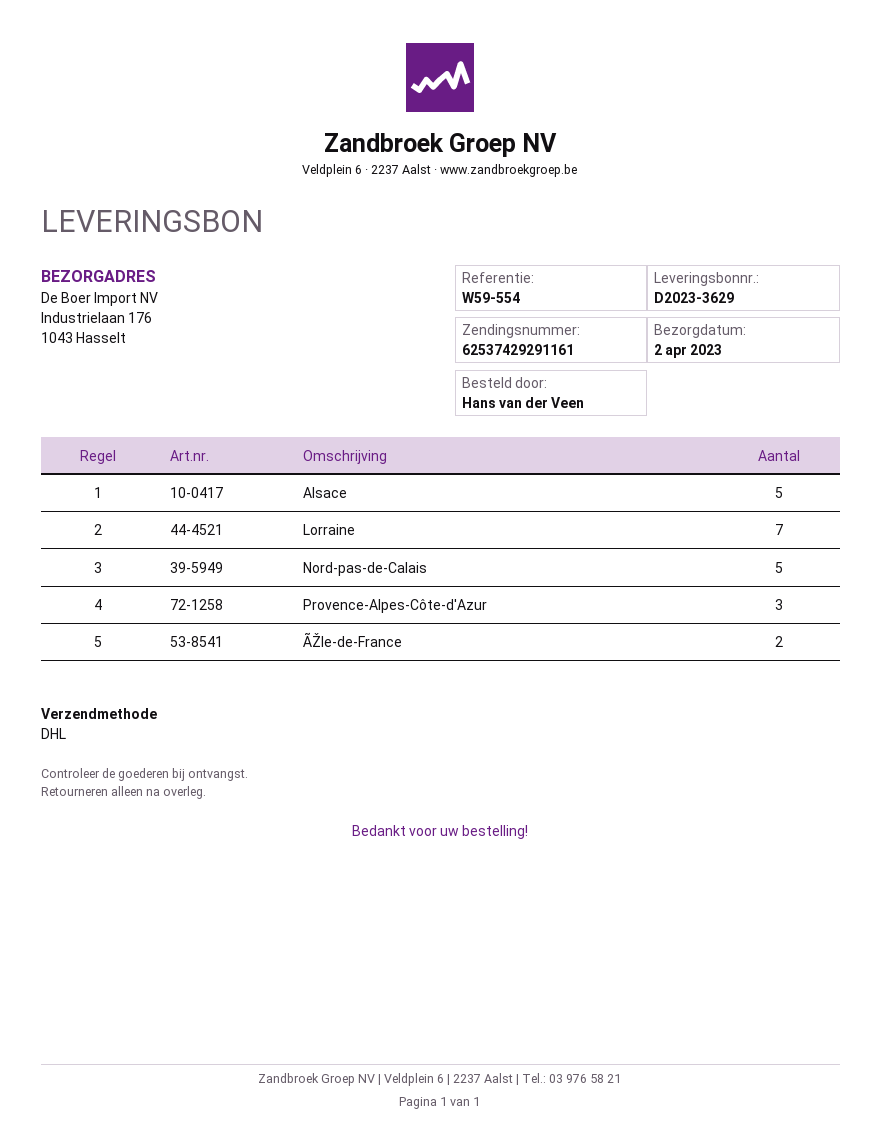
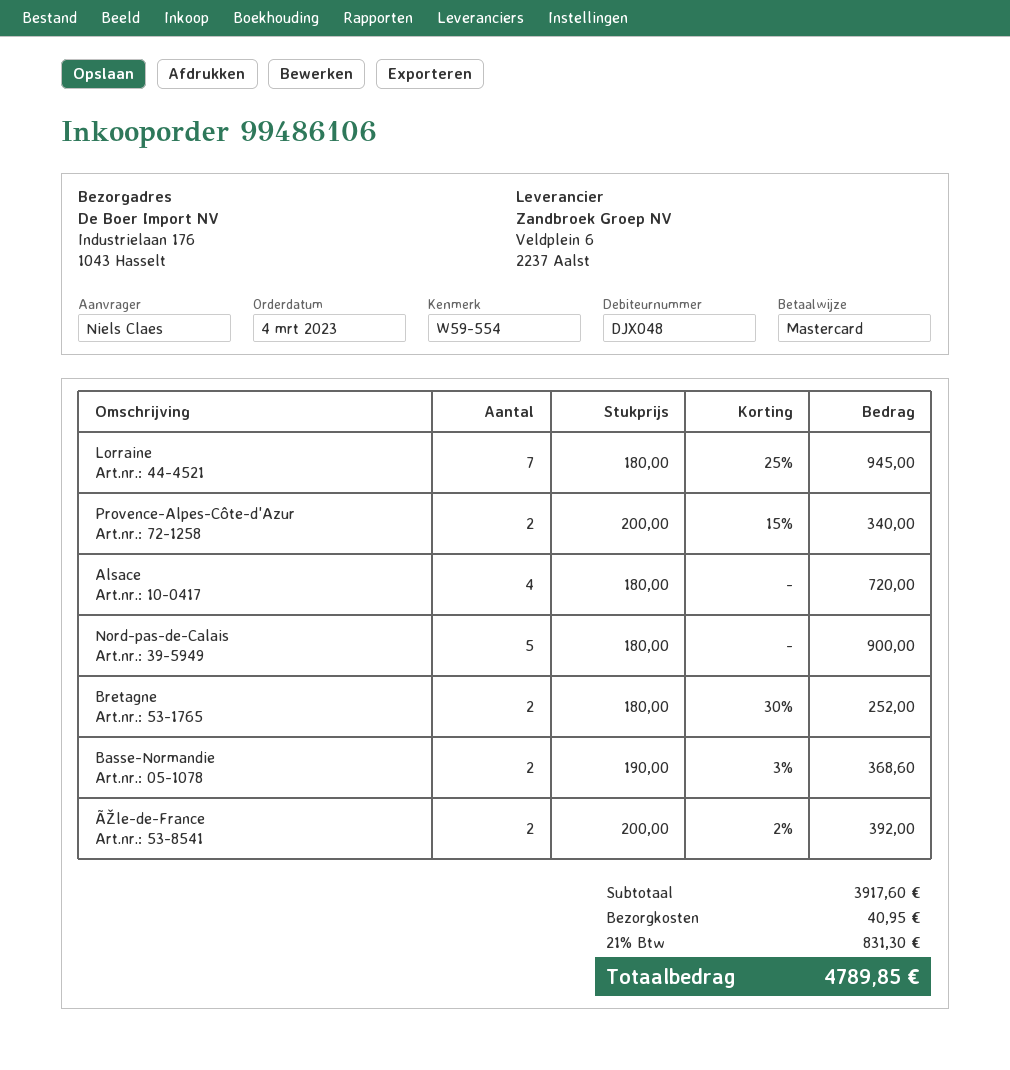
ordered by: Hans van der Veen -> Niels Claes
Alsace: 5 -> 4
Provence-Alpes-Côte-d'Azur: 3 -> 2
Bretagne: none -> 2
Basse-Normandie: none -> 2

